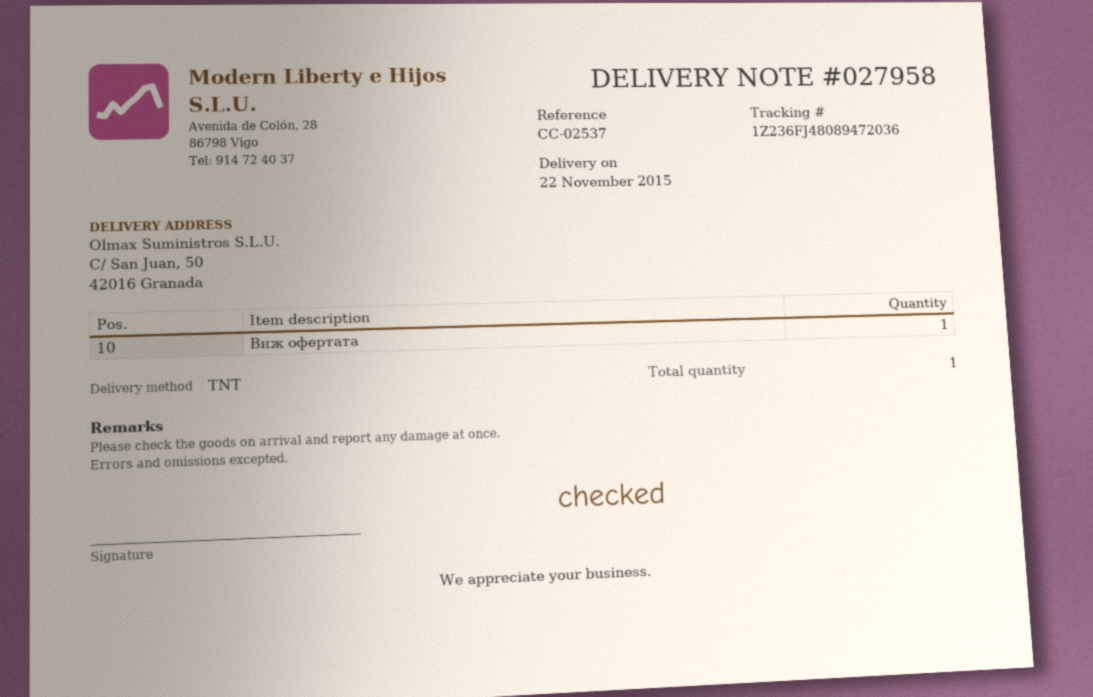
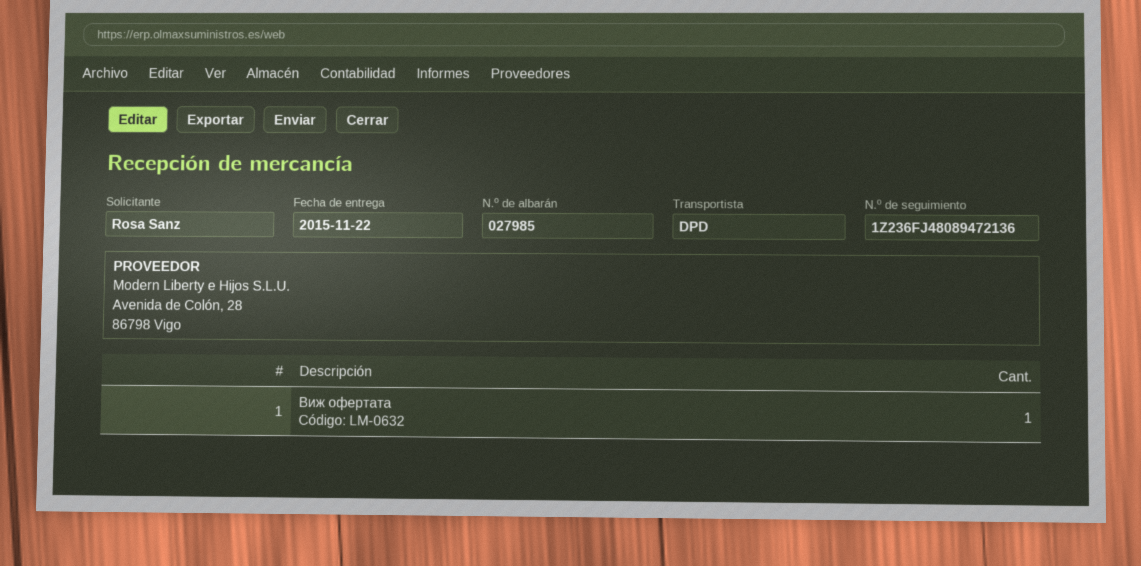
delivery note number: 027958 -> 027985
shipping method: TNT -> DPD
tracking number: 1Z236FJ48089472036 -> 1Z236FJ48089472136

